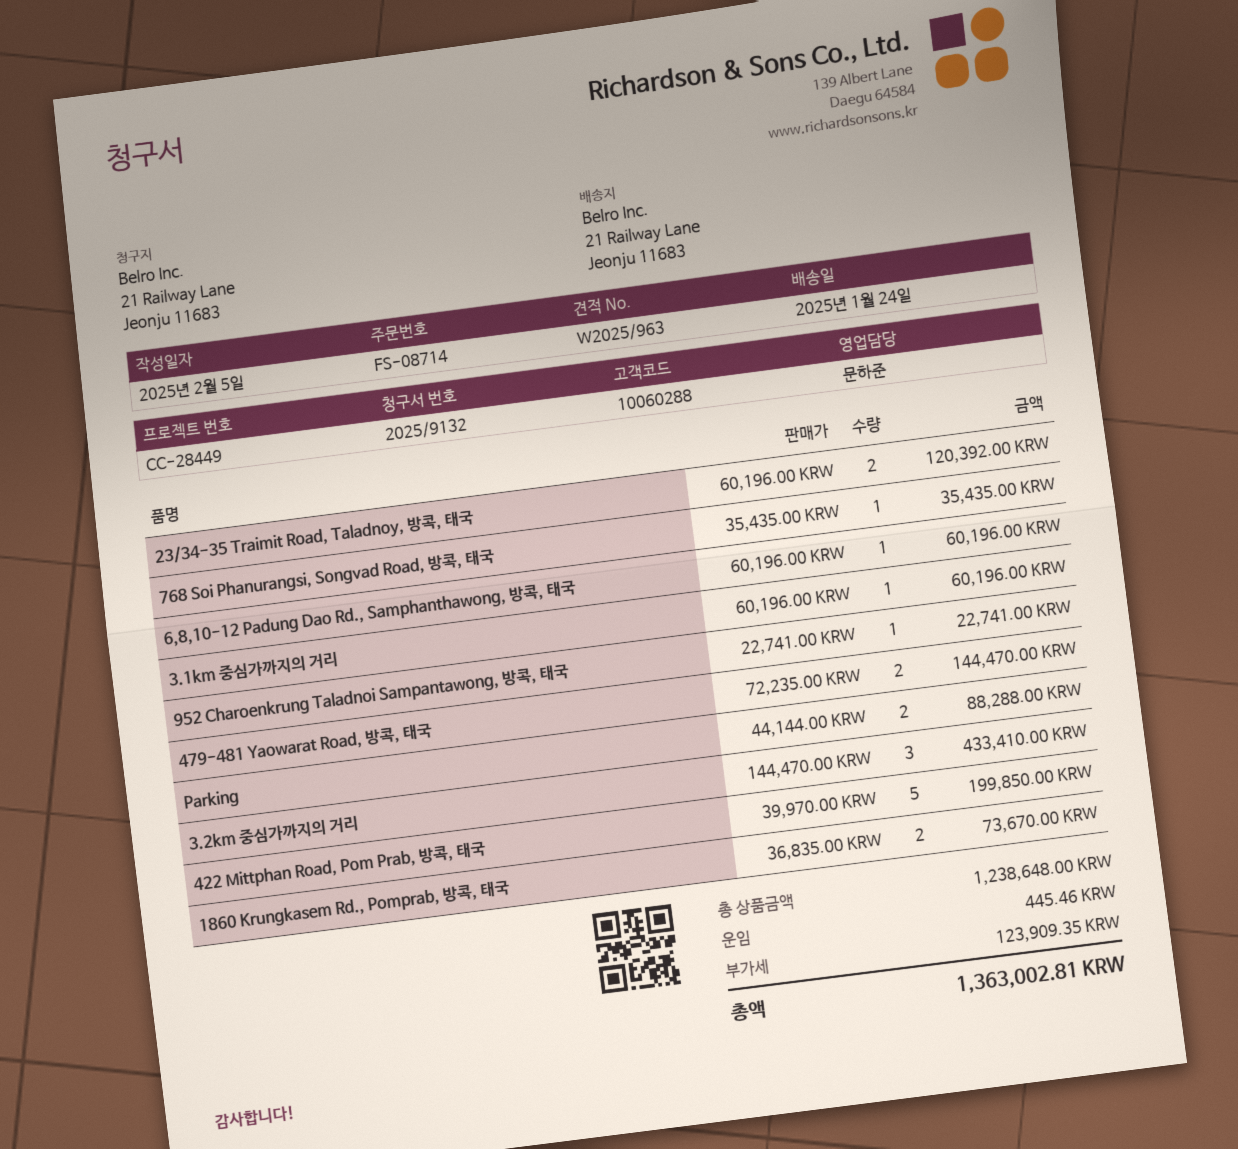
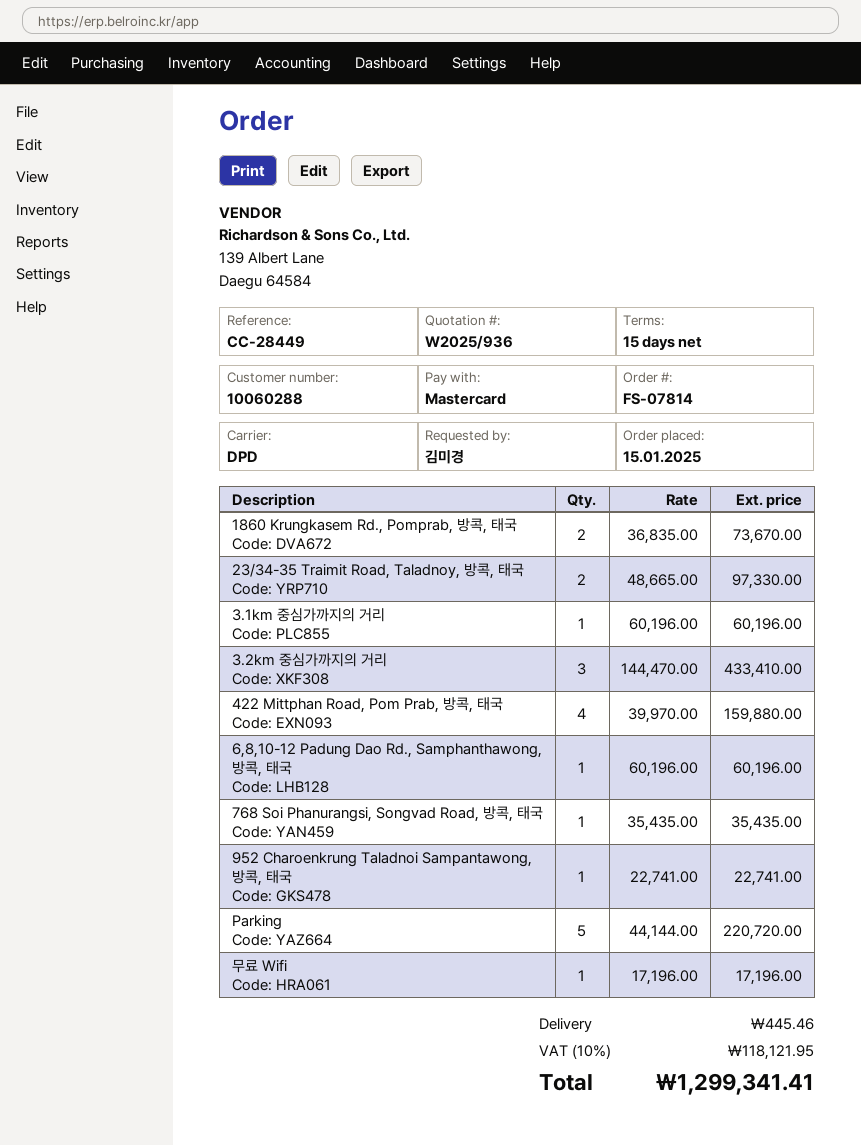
quote number: W2025/963 -> W2025/936
order number: FS-08714 -> FS-07814
23/34-35 Traimit Road, Taladnoy, 방콕, 태국: 2 x 60196.00 = 120392.00 -> 2 x 48665.00 = 97330.00
479-481 Yaowarat Road, 방콕, 태국: 2 x 72235.00 = 144470.00 -> none
Parking: 2 x 44144.00 = 88288.00 -> 5 x 44144.00 = 220720.00
422 Mittphan Road, Pom Prab, 방콕, 태국: 5 x 39970.00 = 199850.00 -> 4 x 39970.00 = 159880.00
무료 Wifi: none -> 1 x 17196.00 = 17196.00
tax: 123909.35 -> 118121.95
total: 1363002.81 -> 1299341.41

